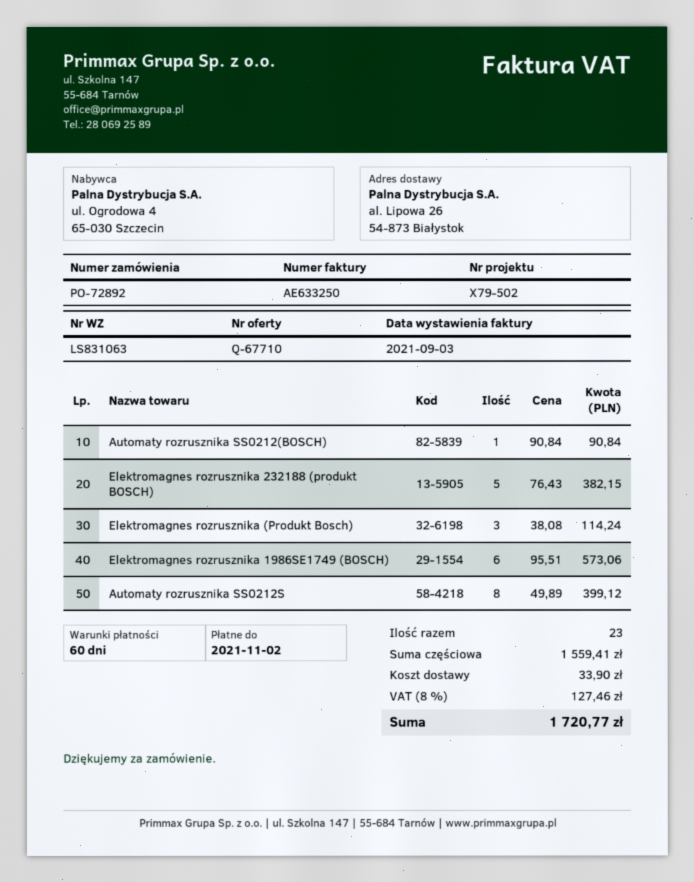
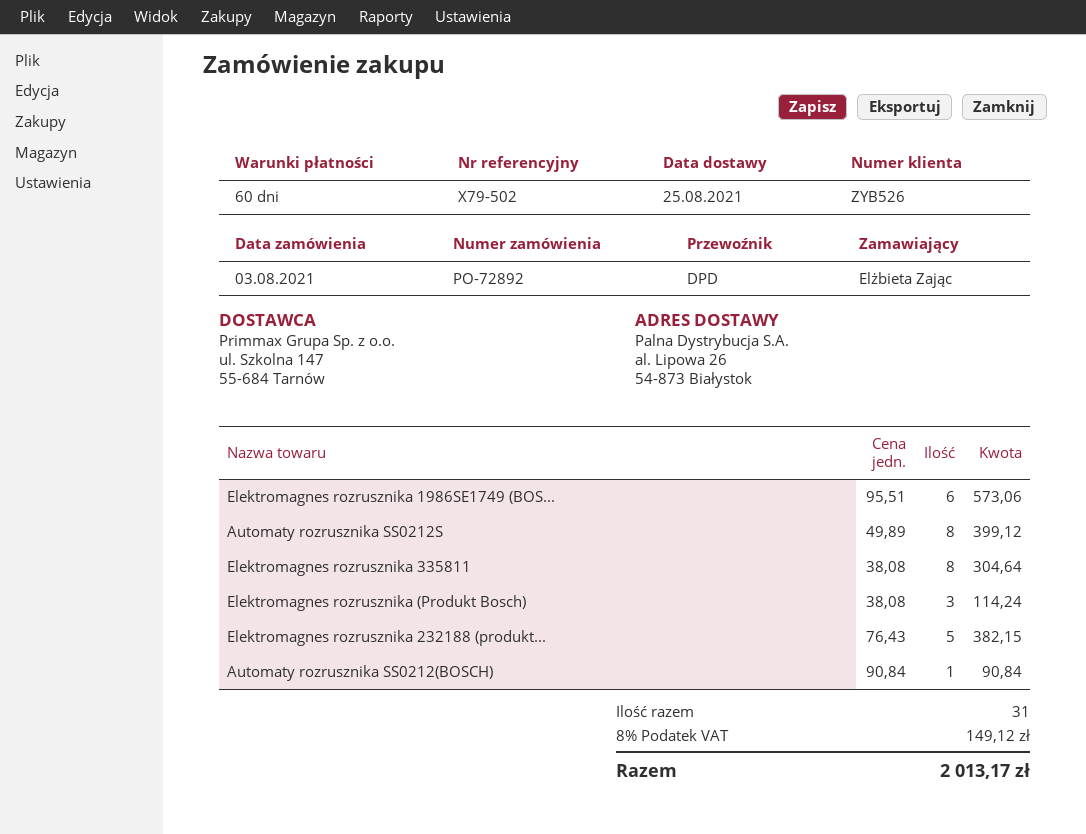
Elektromagnes rozrusznika 335811: none -> 8 x 38.08 = 304.64
total quantity: 23 -> 31
shipping: 33.90 -> none
tax: 8% = 127.46 -> 8% = 149.12
total: 1720.77 -> 2013.17

